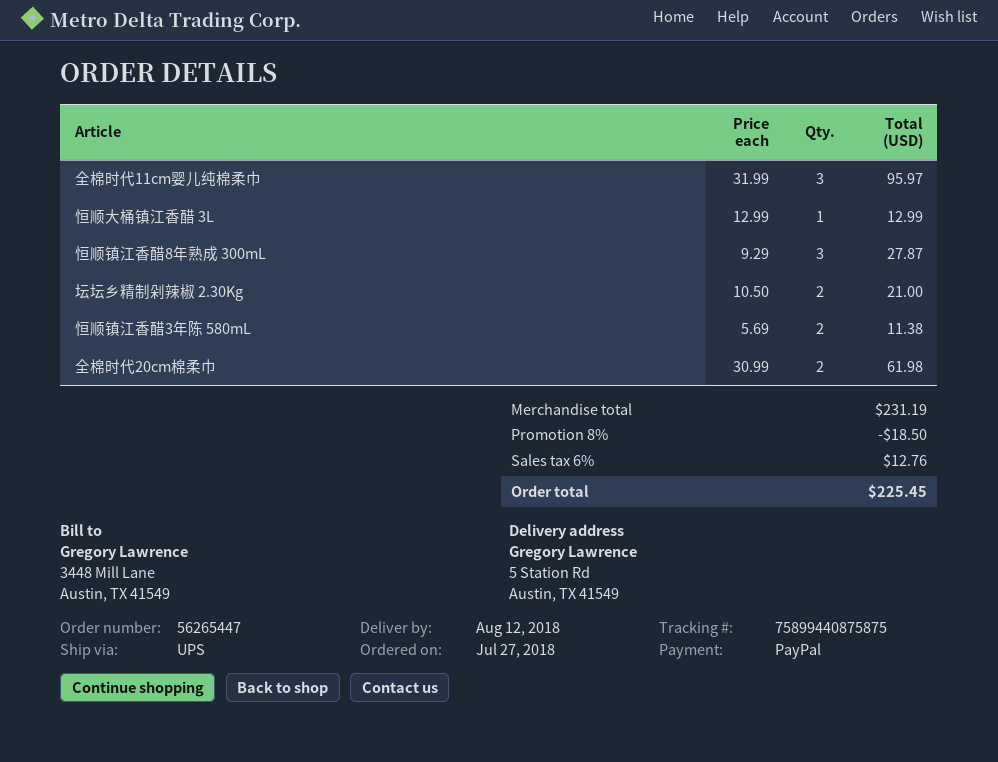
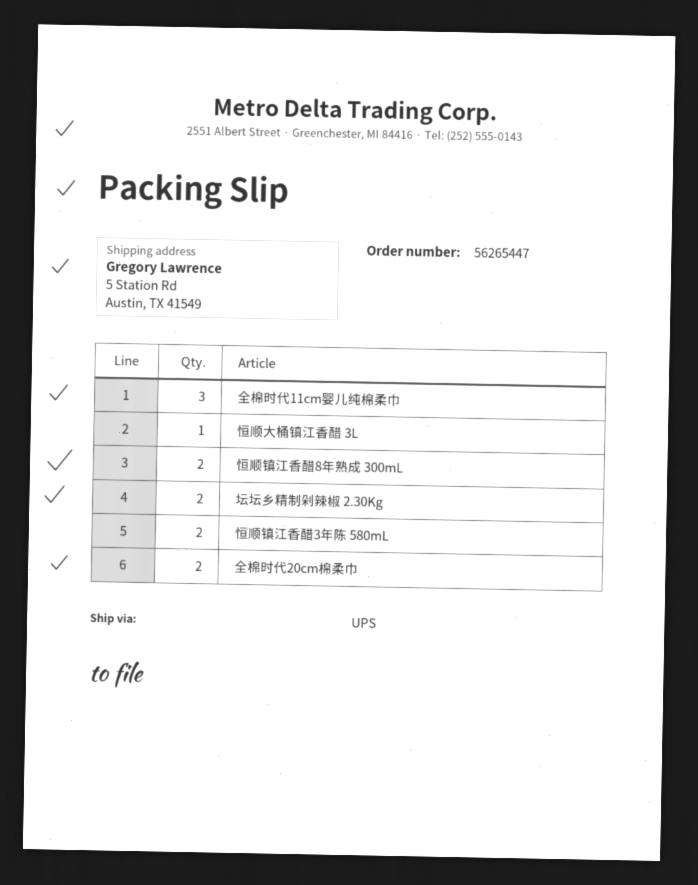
恒顺镇江香醋8年熟成 300mL: 3 -> 2

